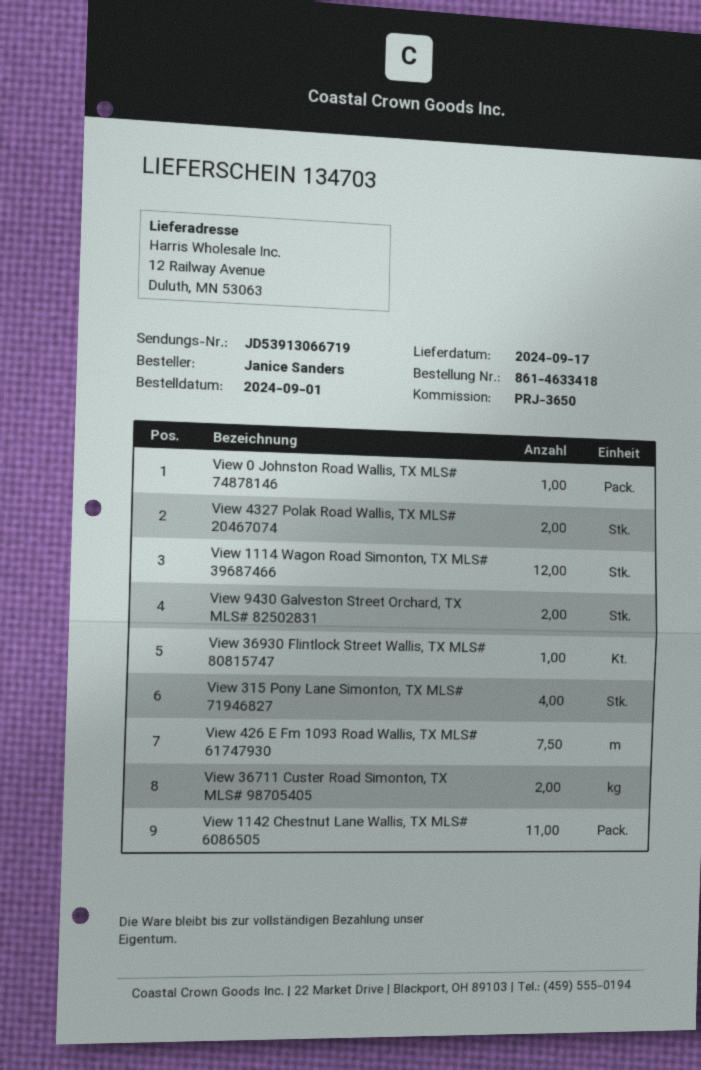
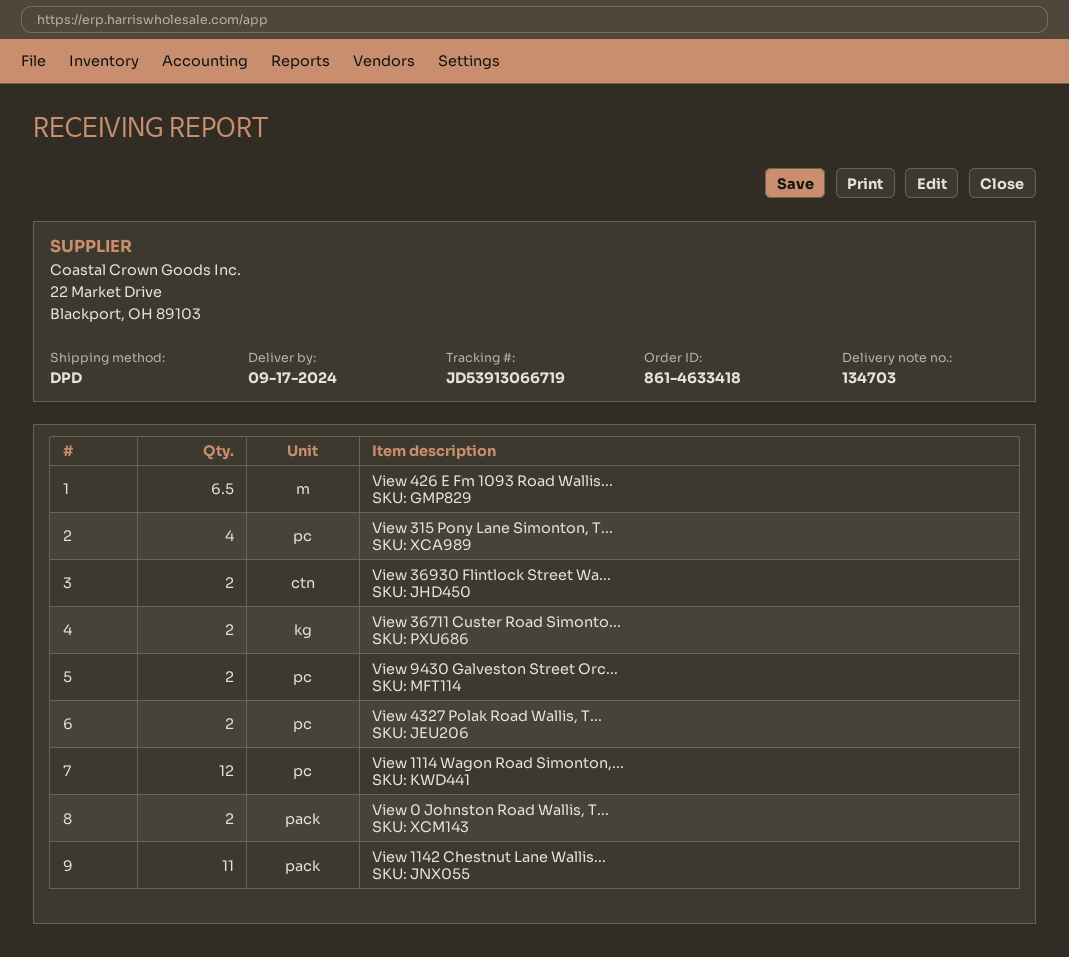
View 0 Johnston Road Wallis, TX MLS# 74878146: 1 -> 2
View 36930 Flintlock Street Wallis, TX MLS# 80815747: 1 -> 2
View 426 E Fm 1093 Road Wallis, TX MLS# 61747930: 7.5 -> 6.5

